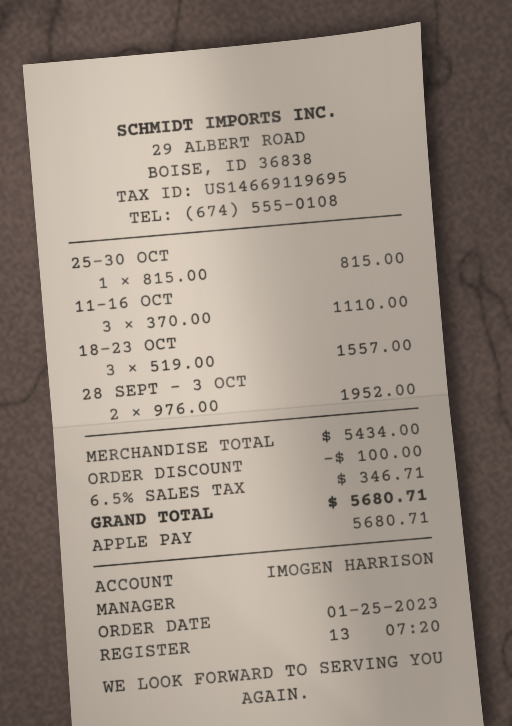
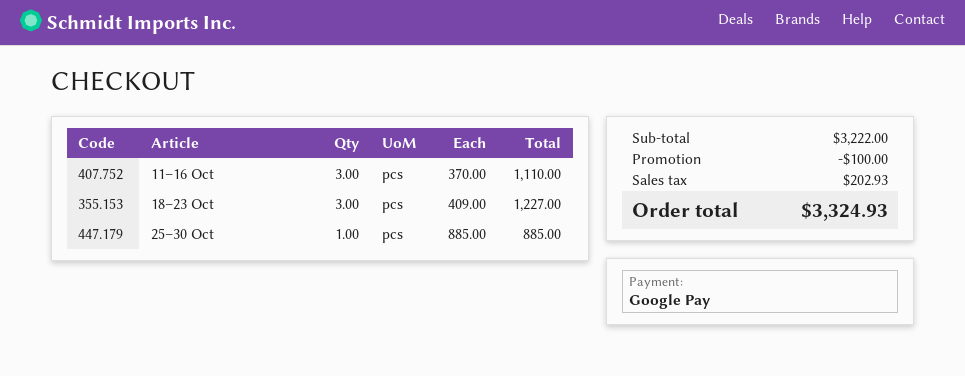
payment method: Apple Pay -> Google Pay
25–30 OCT: 1 x 815.00 = 815.00 -> 1 x 885.00 = 885.00
18–23 OCT: 3 x 519.00 = 1557.00 -> 3 x 409.00 = 1227.00
28 SEPT – 3 OCT: 2 x 976.00 = 1952.00 -> none
subtotal: 5434.00 -> 3222.00
tax: 346.71 -> 202.93
total: 5680.71 -> 3324.93

